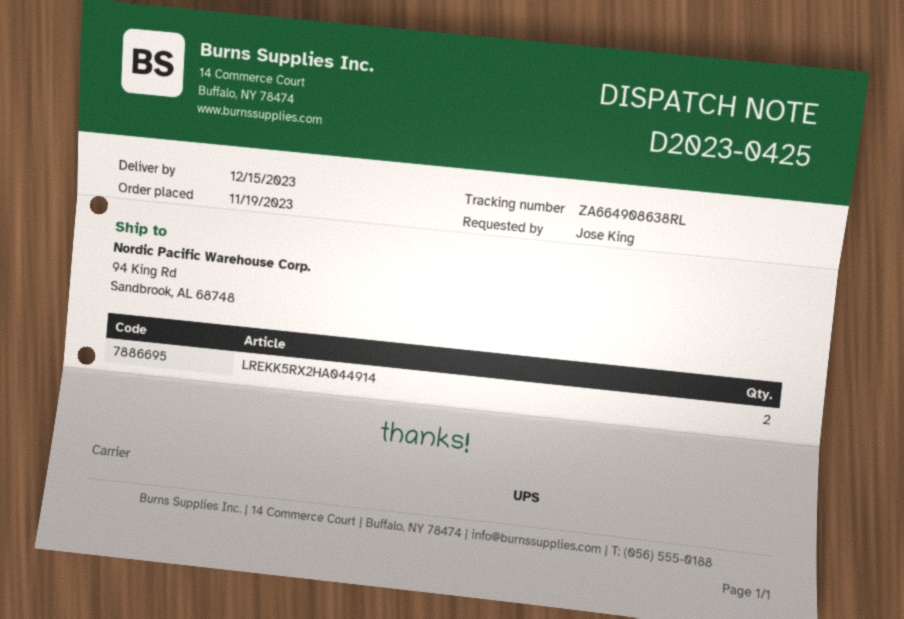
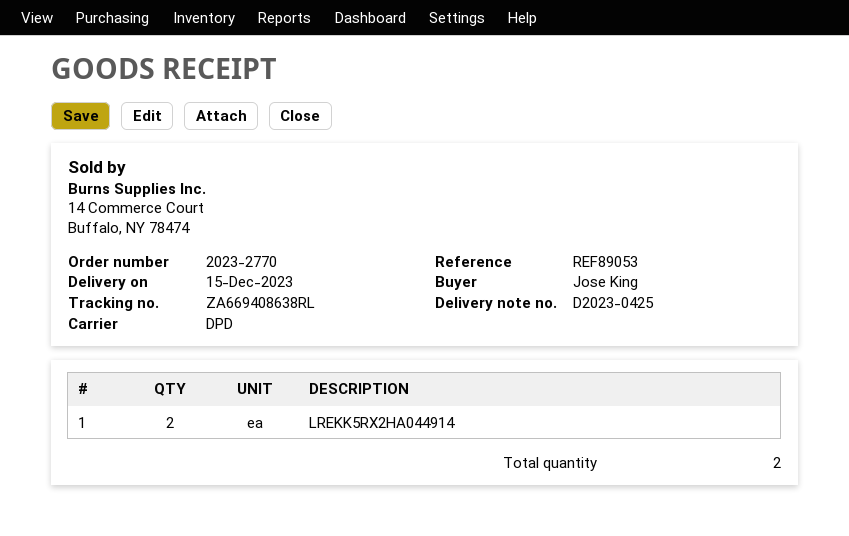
shipping method: UPS -> DPD
tracking number: ZA664908638RL -> ZA669408638RL

